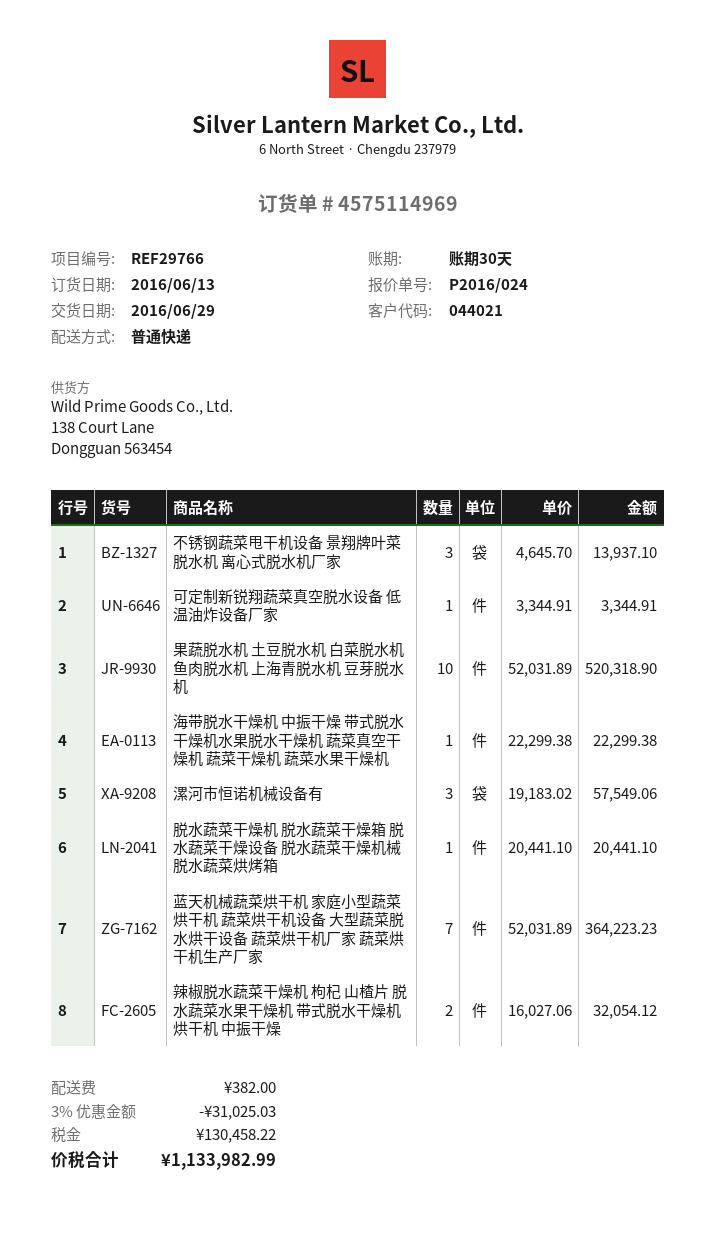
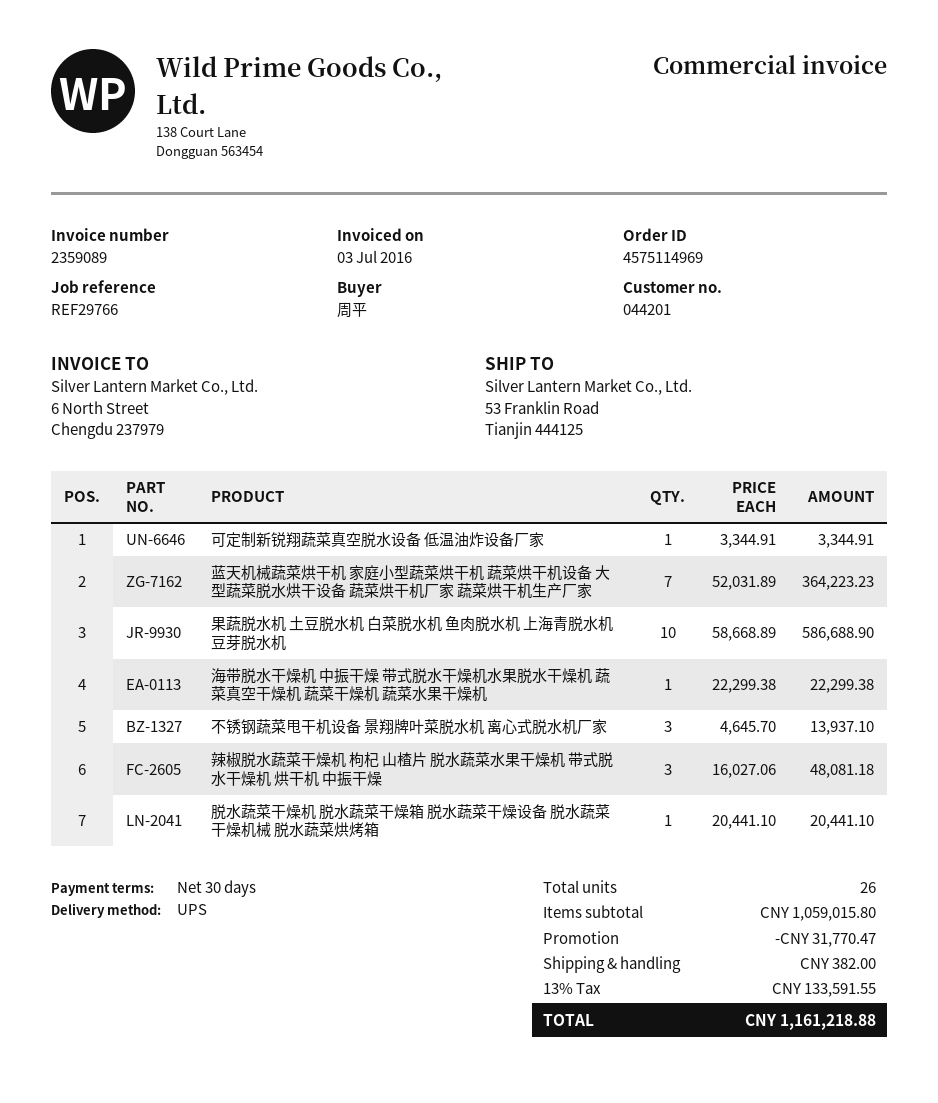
customer number: 044021 -> 044201
shipping method: standard -> UPS
果蔬脱水机 土豆脱水机 白菜脱水机 鱼肉脱水机 上海青脱水机 豆芽脱水机: 10 x 52031.89 = 520318.90 -> 10 x 58668.89 = 586688.90
漯河市恒诺机械设备有: 3 x 19183.02 = 57549.06 -> none
辣椒脱水蔬菜干燥机 枸杞 山楂片 脱水蔬菜水果干燥机 带式脱水干燥机 烘干机 中振干燥: 2 x 16027.06 = 32054.12 -> 3 x 16027.06 = 48081.18
discount: 31025.03 -> 31770.47
tax: 130458.22 -> 133591.55
total: 1133982.99 -> 1161218.88

